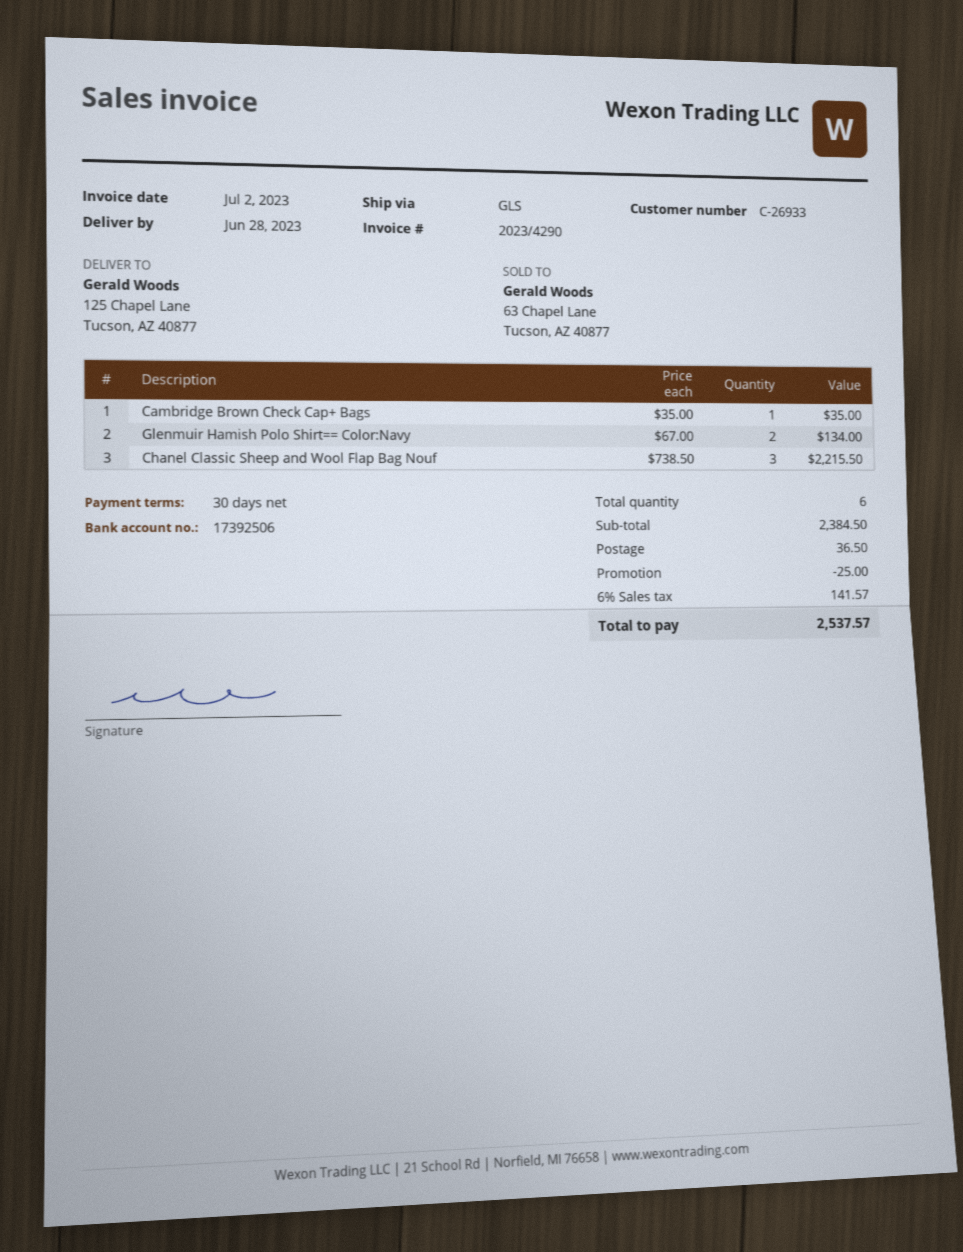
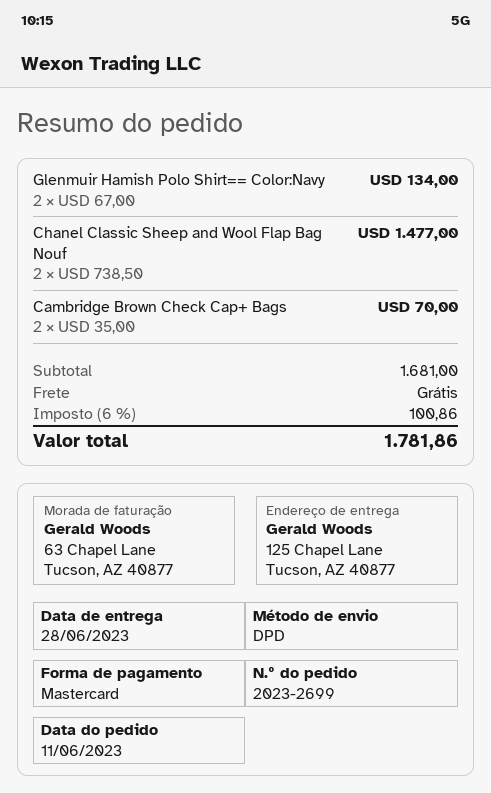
shipping method: GLS -> DPD
Cambridge Brown Check Cap+ Bags: 1 x 35.00 = 35.00 -> 2 x 35.00 = 70.00
Chanel Classic Sheep and Wool Flap Bag Nouf: 3 x 738.50 = 2215.50 -> 2 x 738.50 = 1477.00
subtotal: 2384.50 -> 1681.00
discount: 25.00 -> none
shipping: 36.50 -> 0.00
tax: 6% = 141.57 -> 6% = 100.86
total: 2537.57 -> 1781.86

